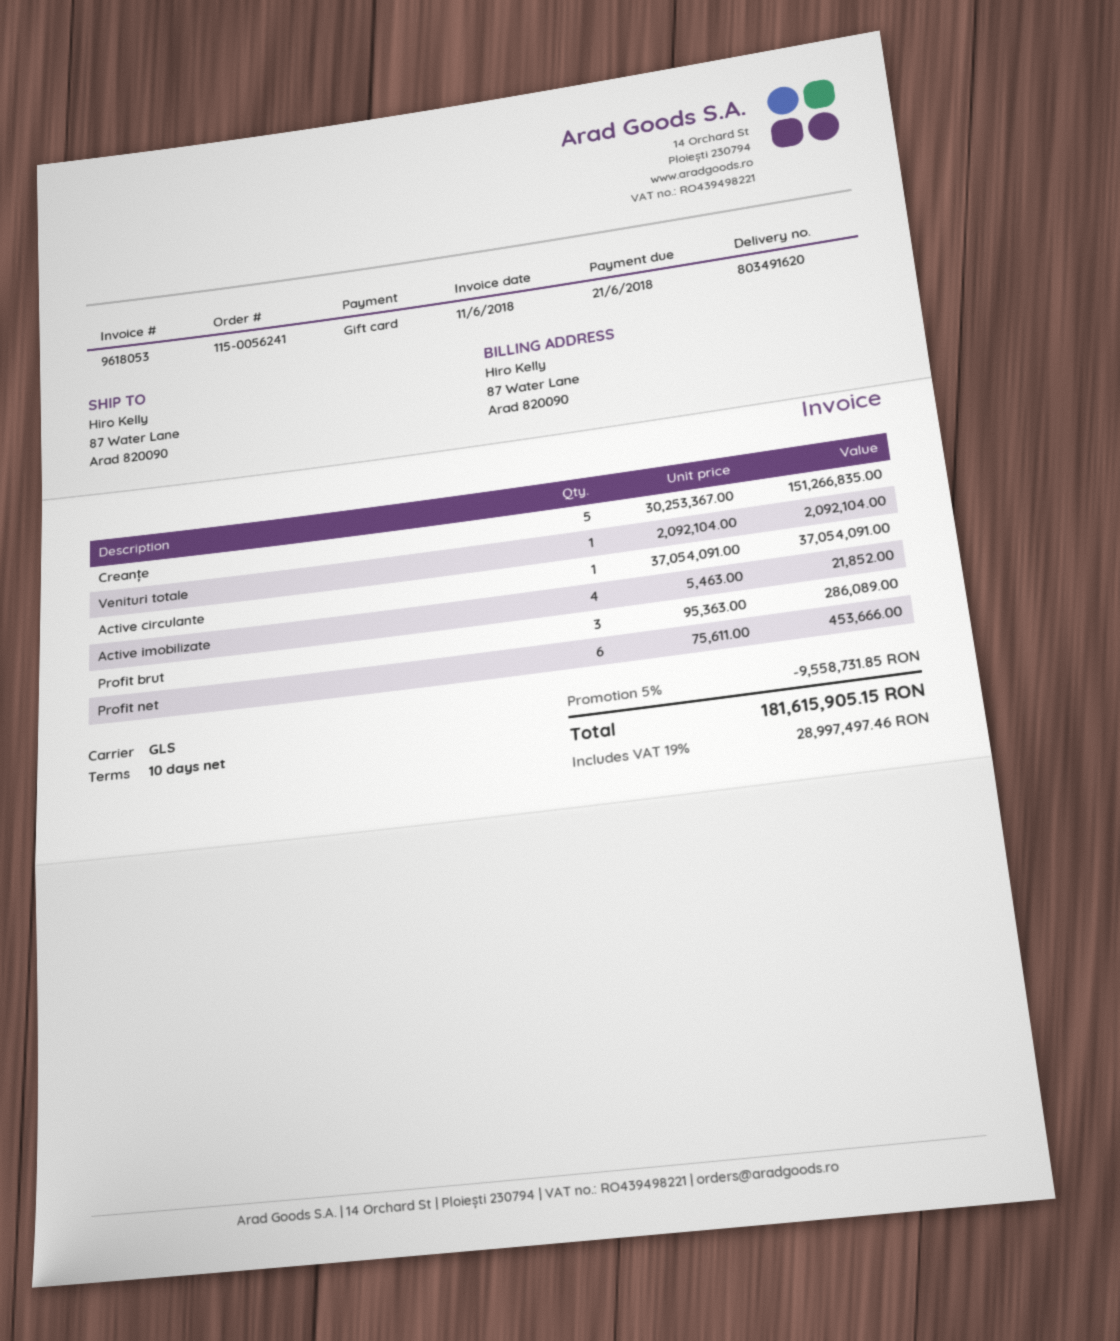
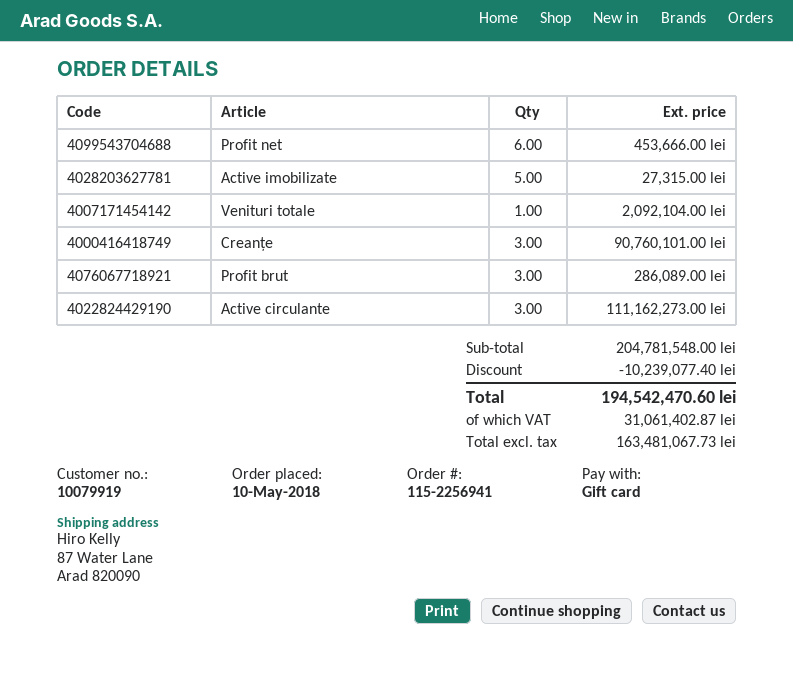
order number: 115-0056241 -> 115-2256941
Creanțe: 5 for 151266835.00 -> 3 for 90760101.00
Active circulante: 1 for 37054091.00 -> 3 for 111162273.00
Active imobilizate: 4 for 21852.00 -> 5 for 27315.00
discount: 9558731.85 -> 10239077.40
tax: 28997497.46 -> 31061402.87
total: 181615905.15 -> 194542470.60

